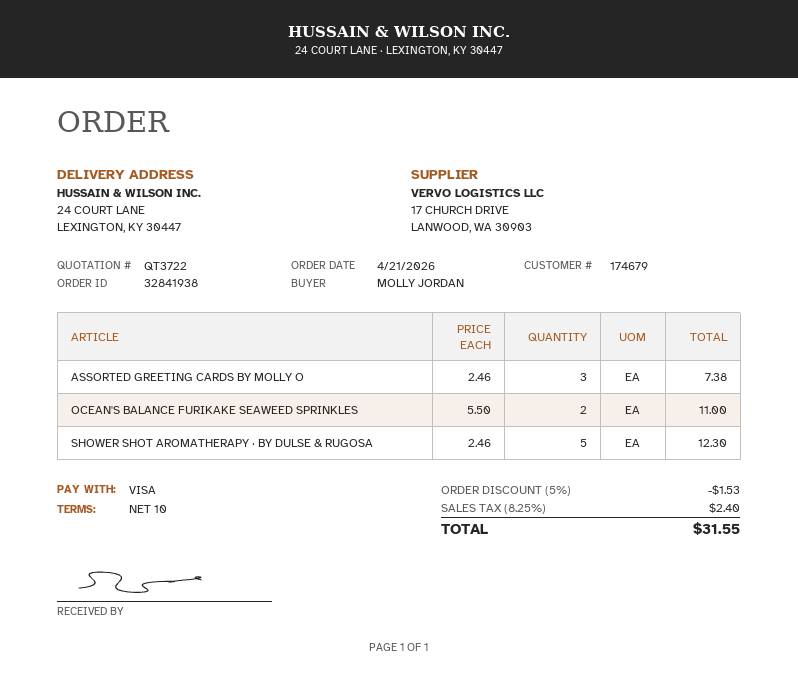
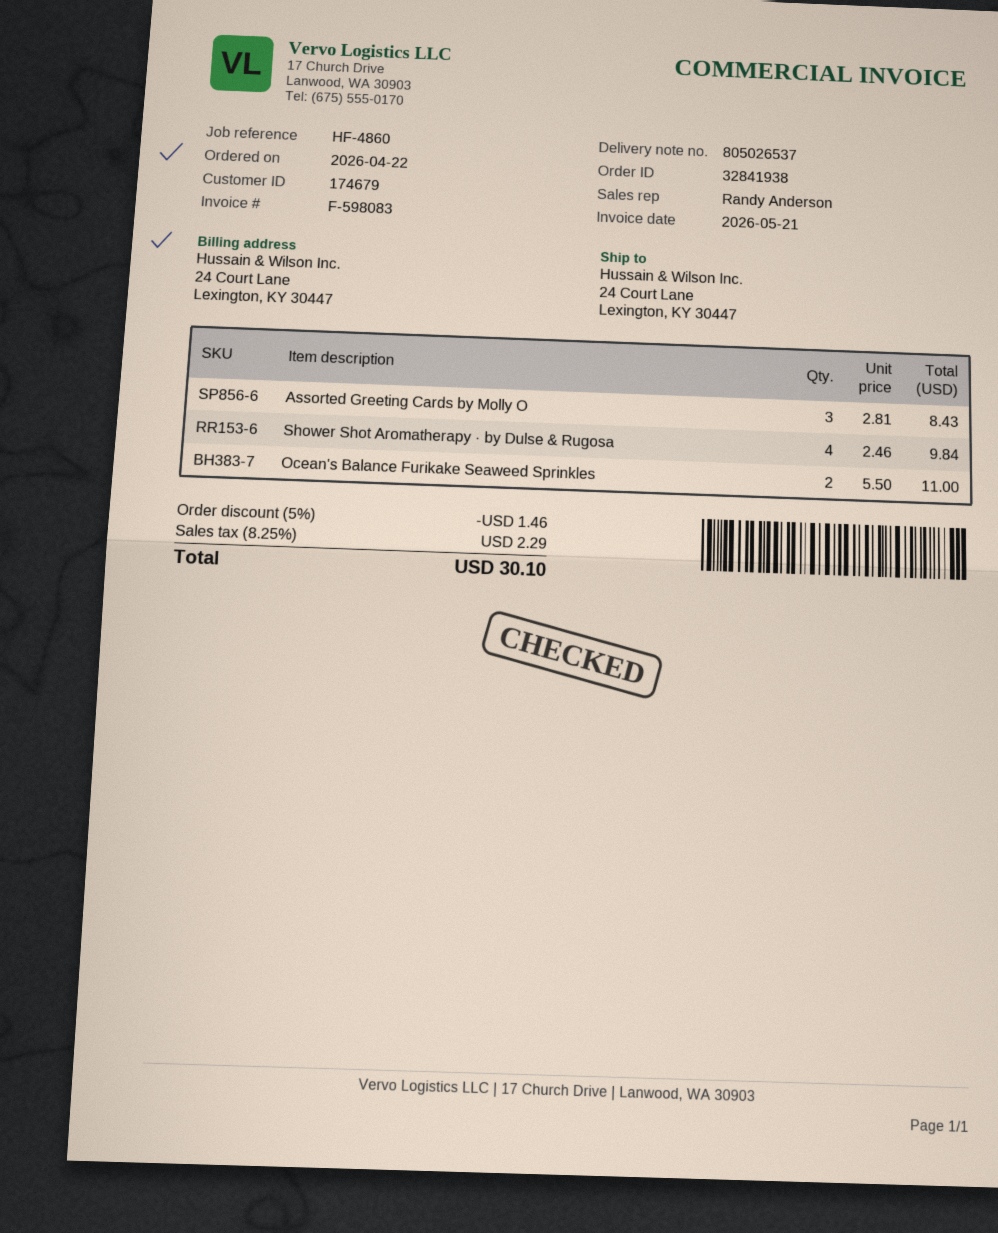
order date: 2026-04-21 -> 2026-04-22
ASSORTED GREETING CARDS BY MOLLY O: 3 x 2.46 = 7.38 -> 3 x 2.81 = 8.43
SHOWER SHOT AROMATHERAPY · BY DULSE & RUGOSA: 5 x 2.46 = 12.30 -> 4 x 2.46 = 9.84
discount: 5% = 1.53 -> 5% = 1.46
tax: 8.25% = 2.40 -> 8.25% = 2.29
total: 31.55 -> 30.10

